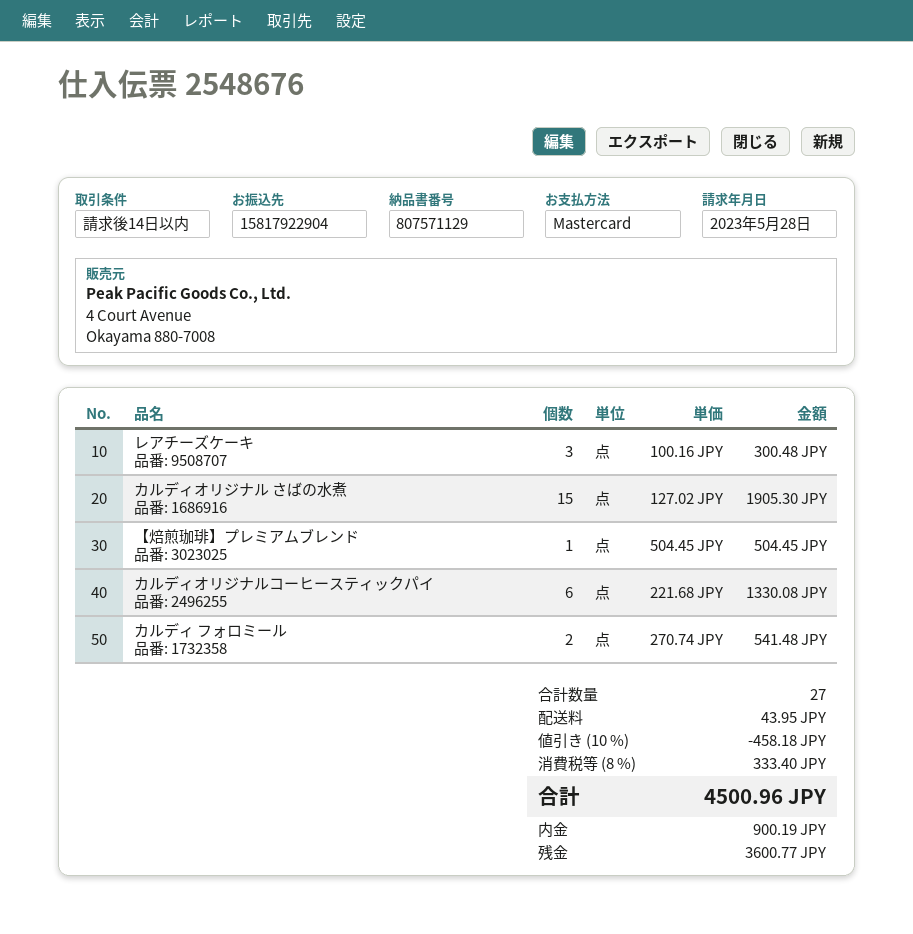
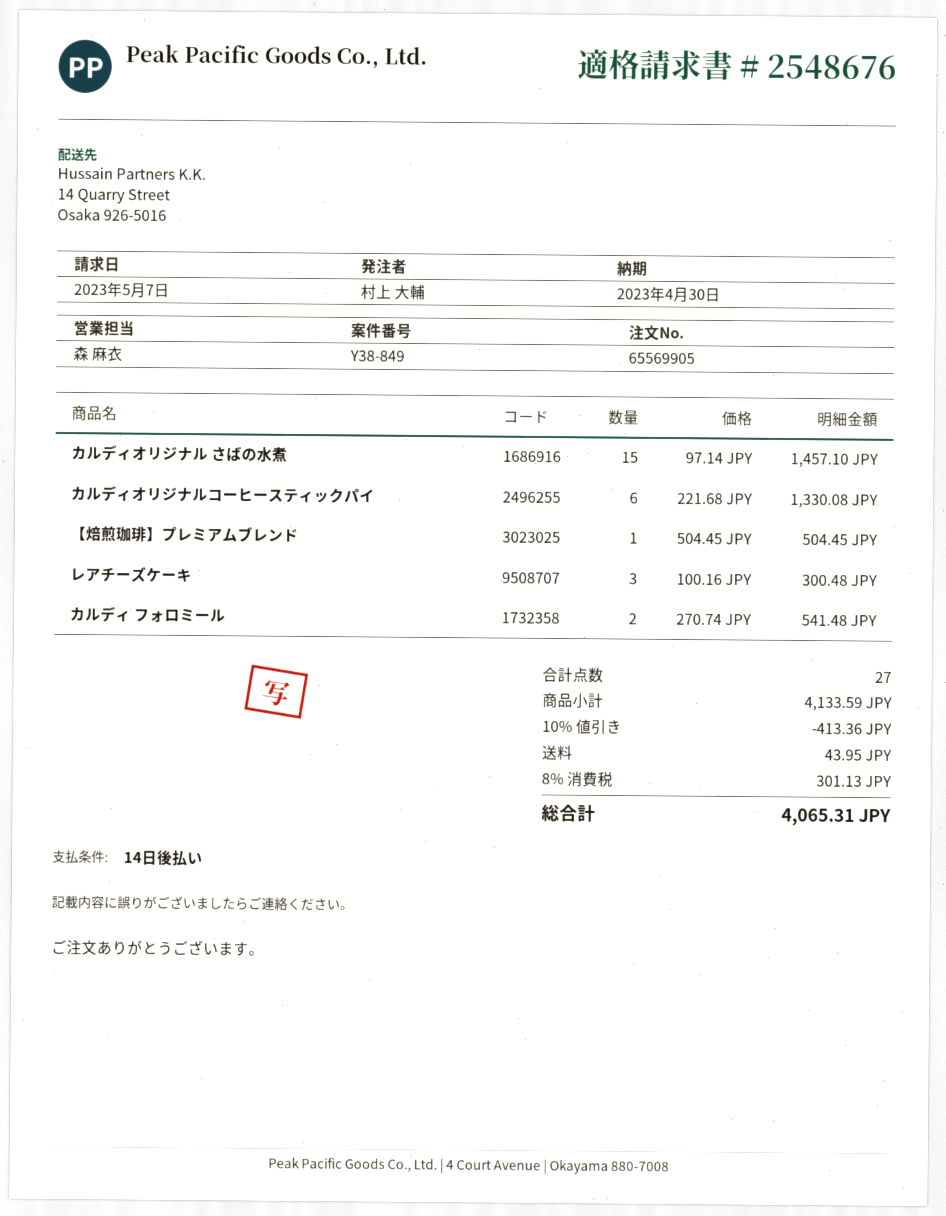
invoice date: 2023-05-28 -> 2023-05-07
カルディオリジナル さばの水煮: 15 x 127.02 = 1905.30 -> 15 x 97.14 = 1457.10
discount: 10% = 458.18 -> 10% = 413.36
tax: 8% = 333.40 -> 8% = 301.13
total: 4500.96 -> 4065.31

